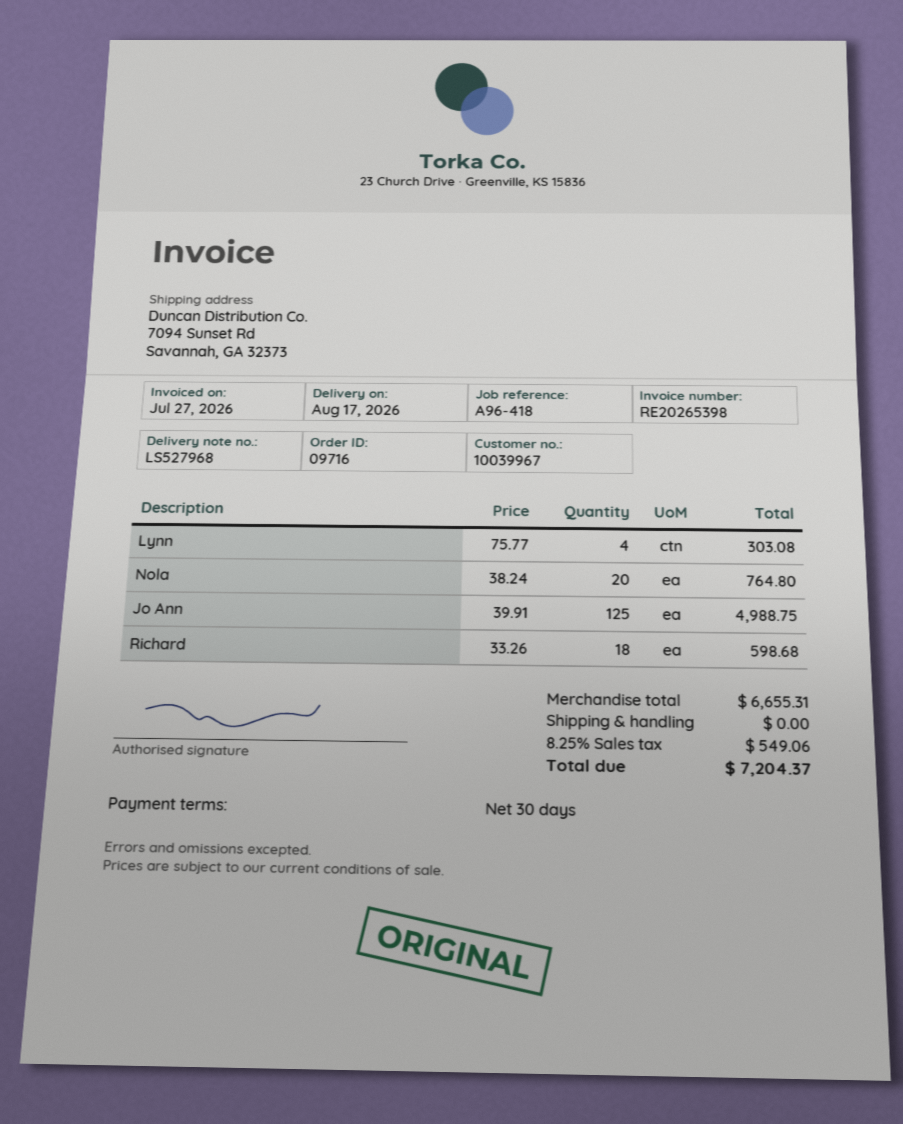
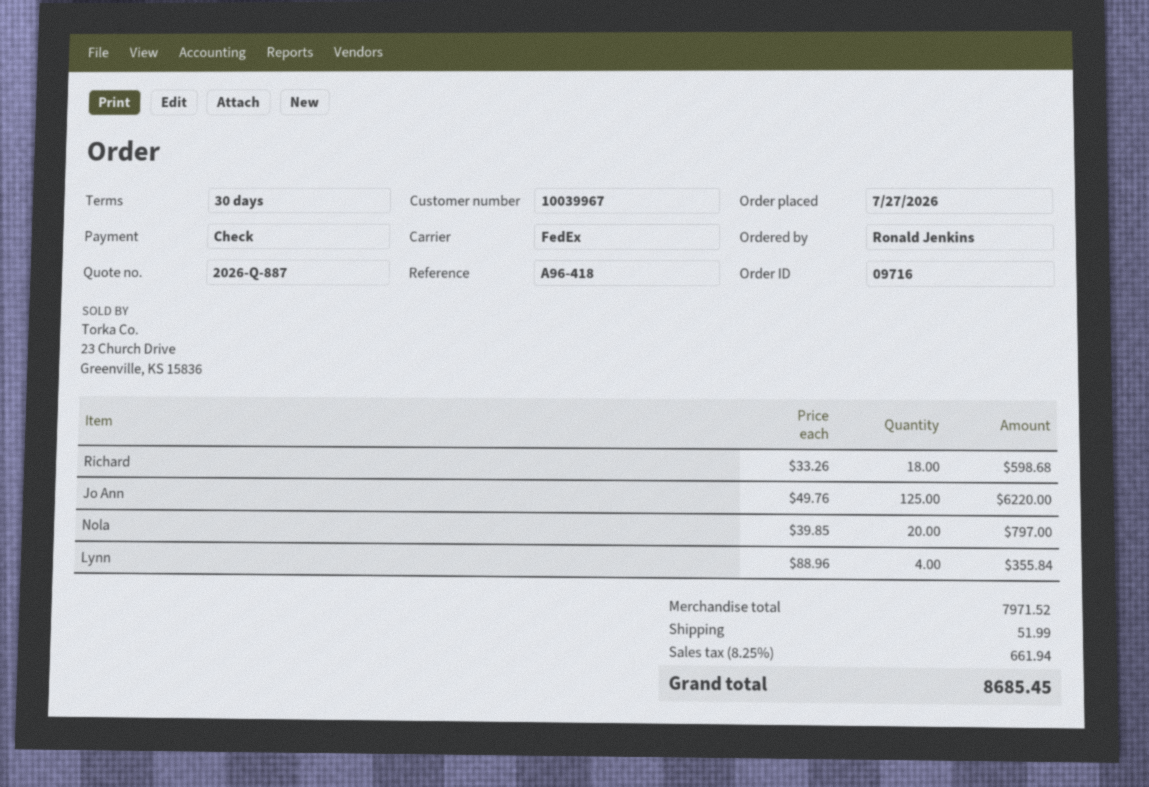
Lynn: 4 x 75.77 = 303.08 -> 4 x 88.96 = 355.84
Nola: 20 x 38.24 = 764.80 -> 20 x 39.85 = 797.00
Jo Ann: 125 x 39.91 = 4988.75 -> 125 x 49.76 = 6220.00
subtotal: 6655.31 -> 7971.52
shipping: 0.00 -> 51.99
tax: 8.25% = 549.06 -> 8.25% = 661.94
total: 7204.37 -> 8685.45

